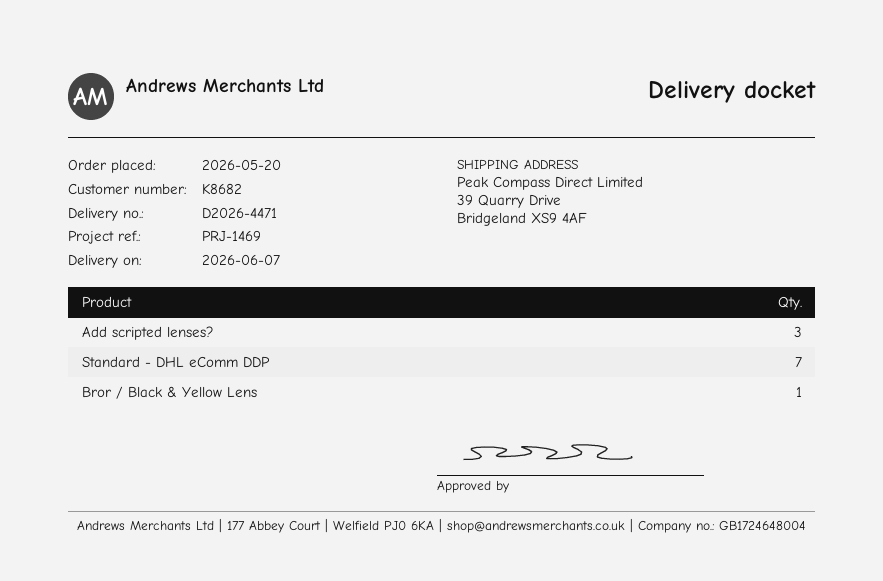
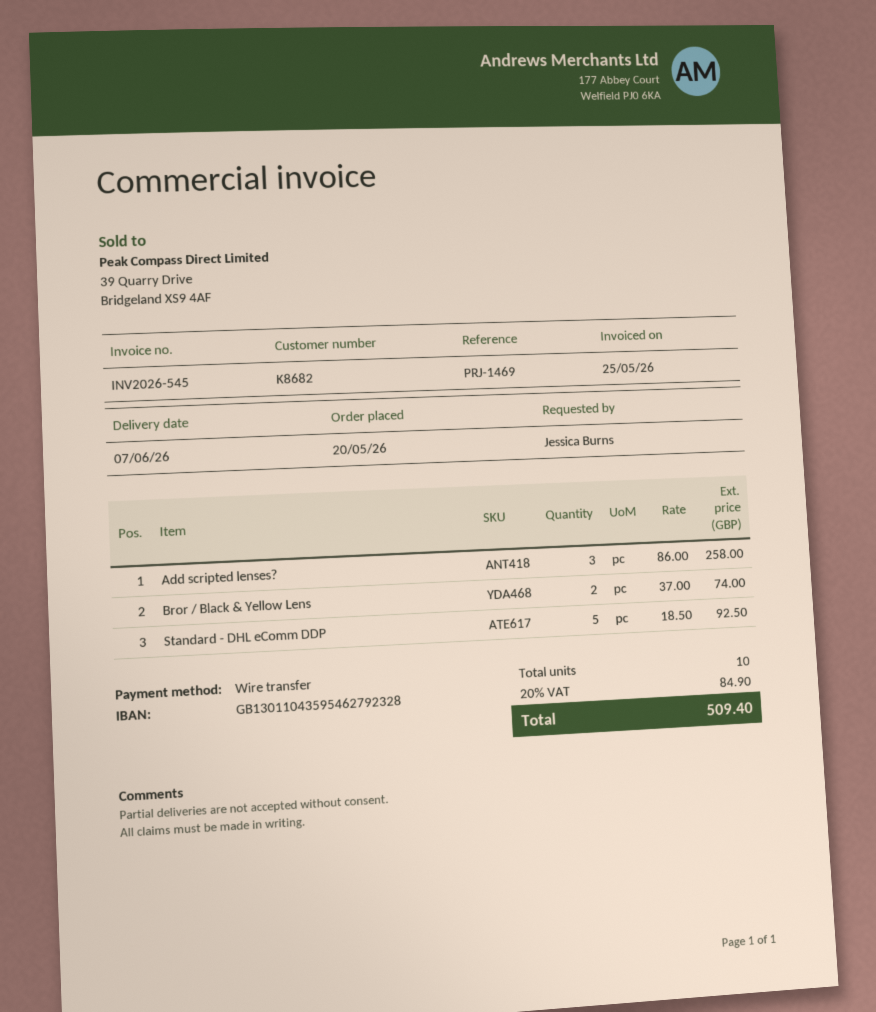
Standard - DHL eComm DDP: 7 -> 5
Bror / Black & Yellow Lens: 1 -> 2

